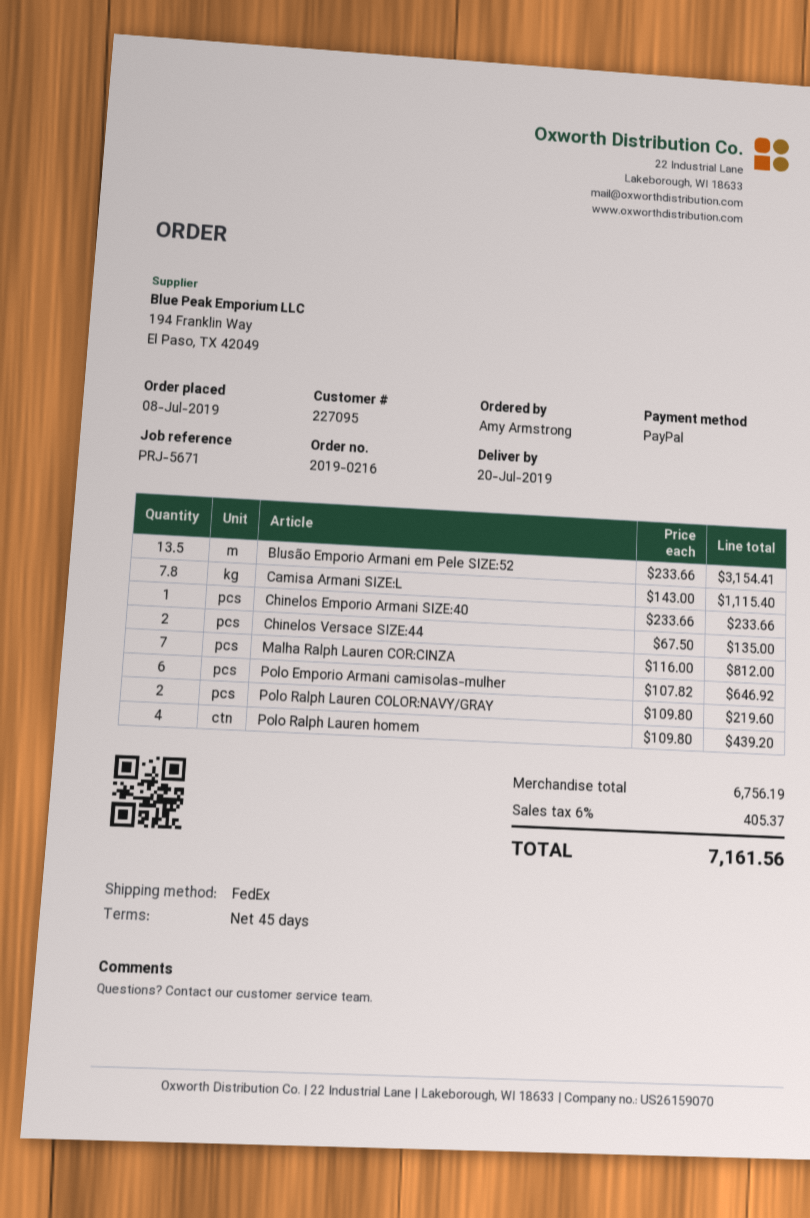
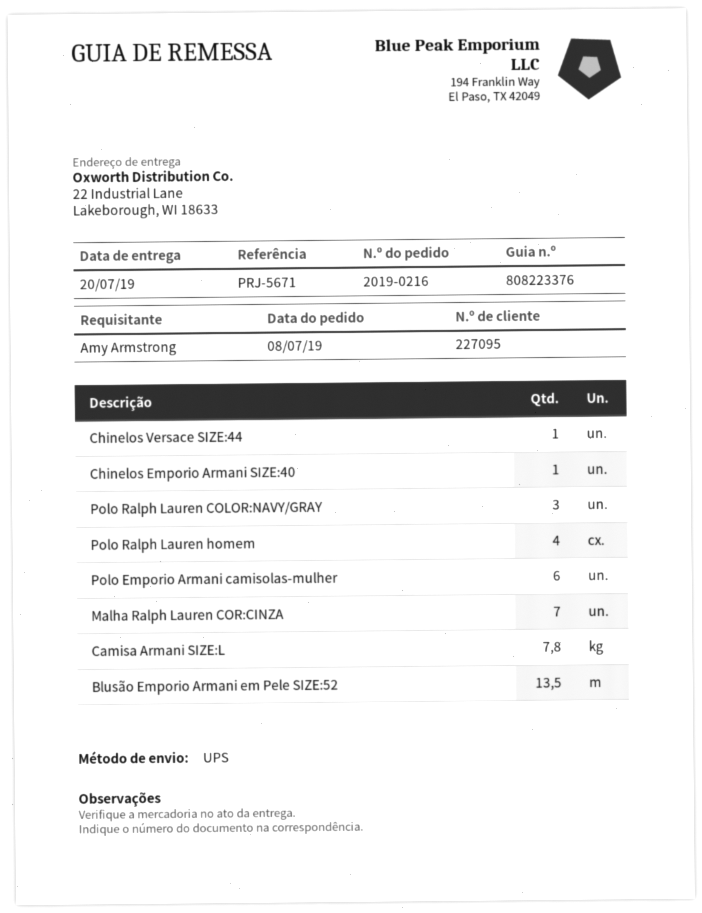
shipping method: FedEx -> UPS
Chinelos Versace SIZE:44: 2 -> 1
Polo Ralph Lauren COLOR:NAVY/GRAY: 2 -> 3

